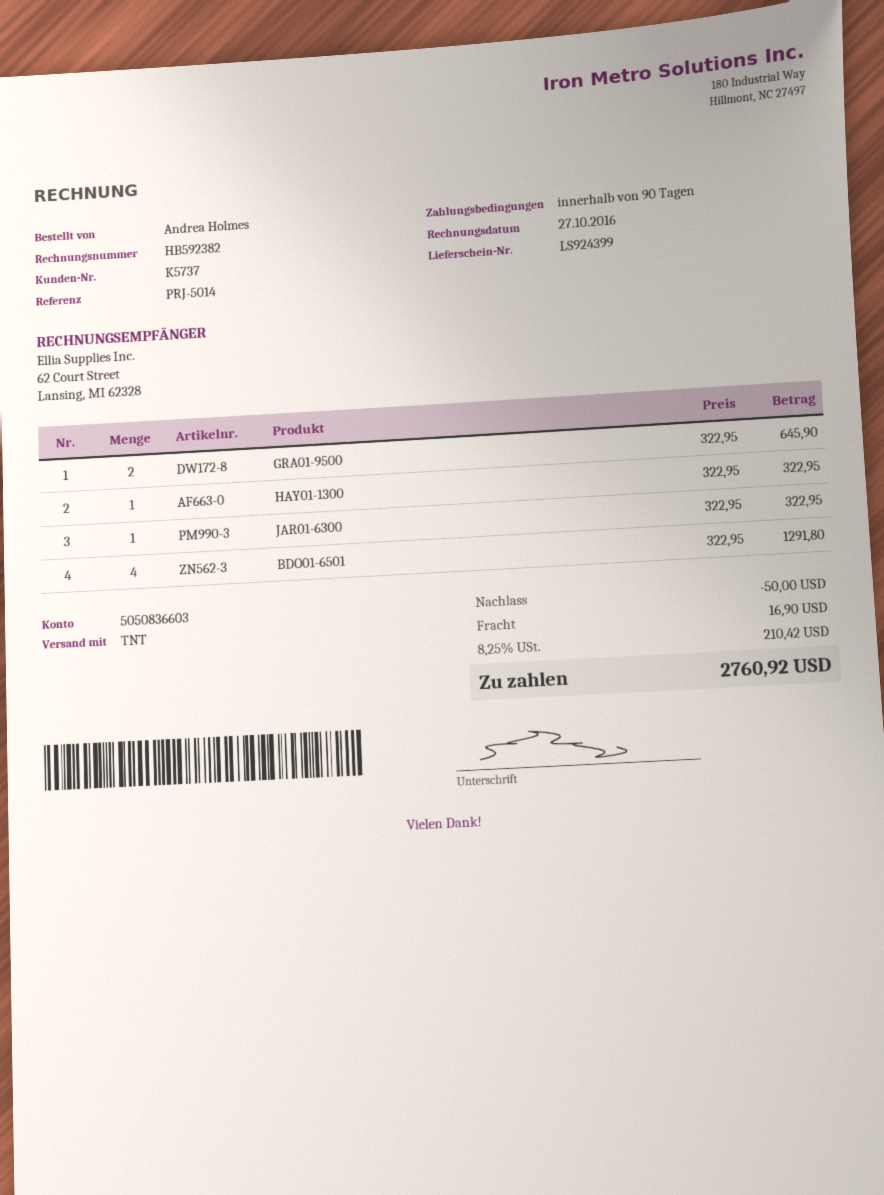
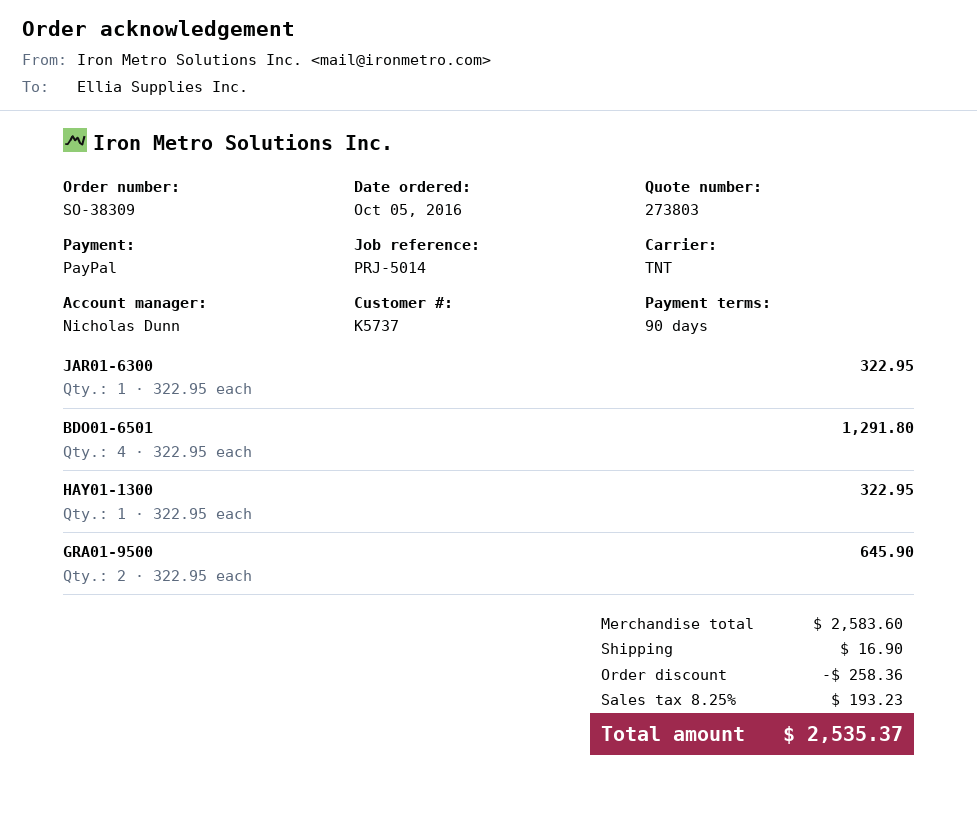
discount: 50.00 -> 258.36
tax: 8.25% = 210.42 -> 8.25% = 193.23
total: 2760.92 -> 2535.37

